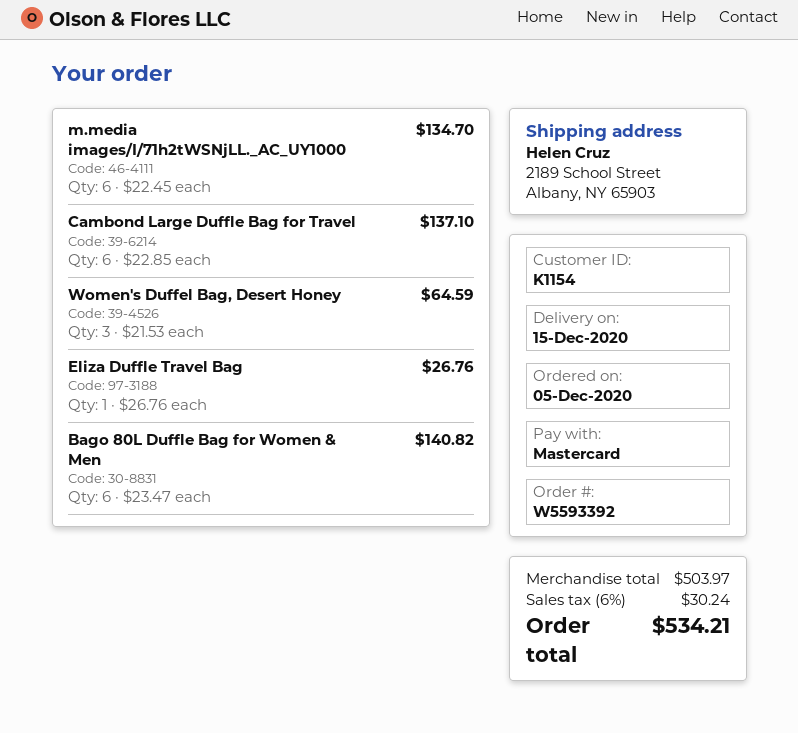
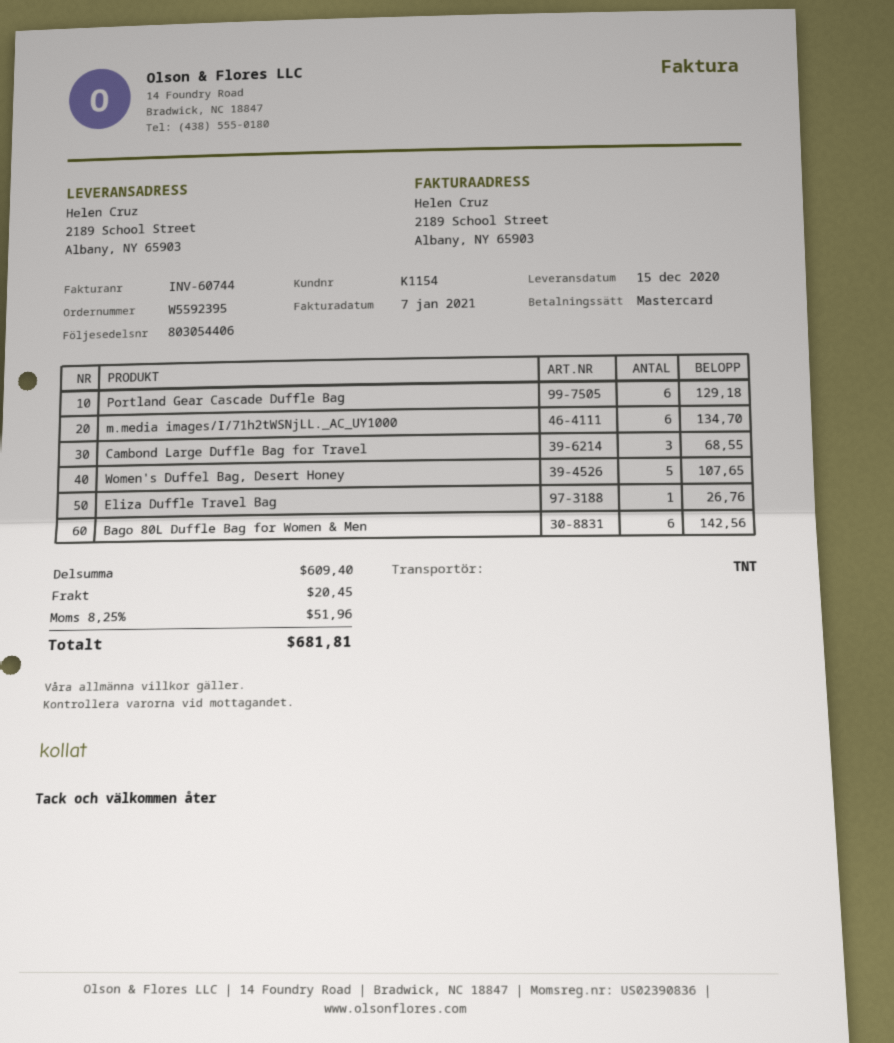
order number: W5593392 -> W5592395
Cambond Large Duffle Bag for Travel: 6 for 137.10 -> 3 for 68.55
Women's Duffel Bag, Desert Honey: 3 for 64.59 -> 5 for 107.65
Bago 80L Duffle Bag for Women & Men: 6 for 140.82 -> 6 for 142.56
Portland Gear Cascade Duffle Bag: none -> 6 for 129.18
subtotal: 503.97 -> 609.40
shipping: none -> 20.45
tax: 6% = 30.24 -> 8.25% = 51.96
total: 534.21 -> 681.81

